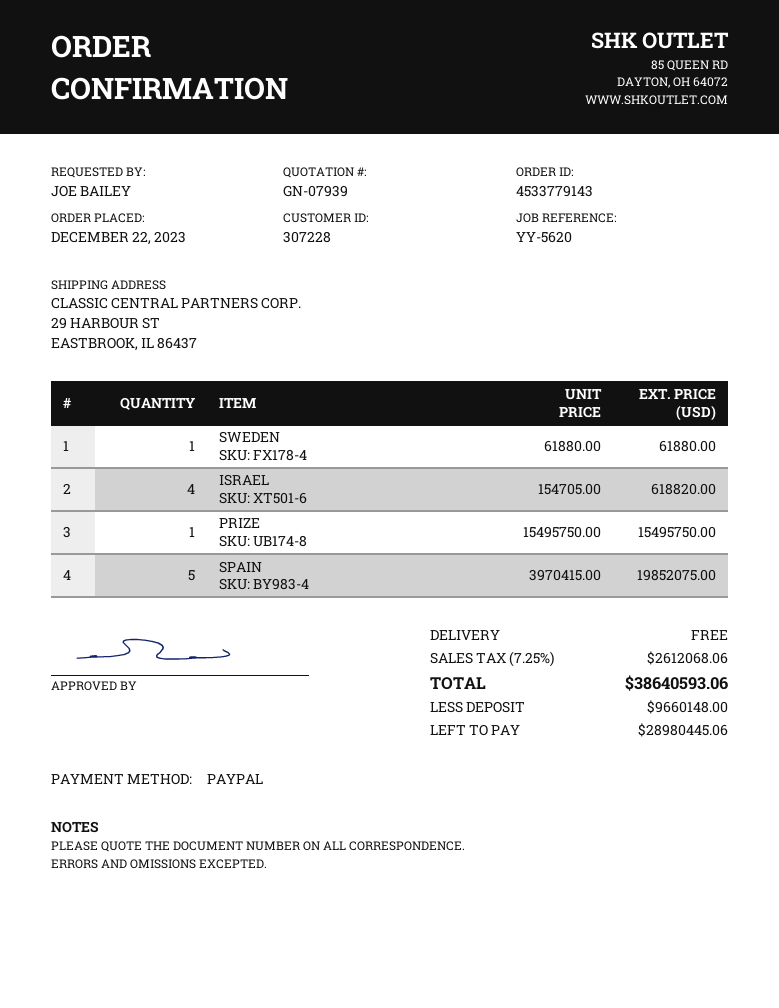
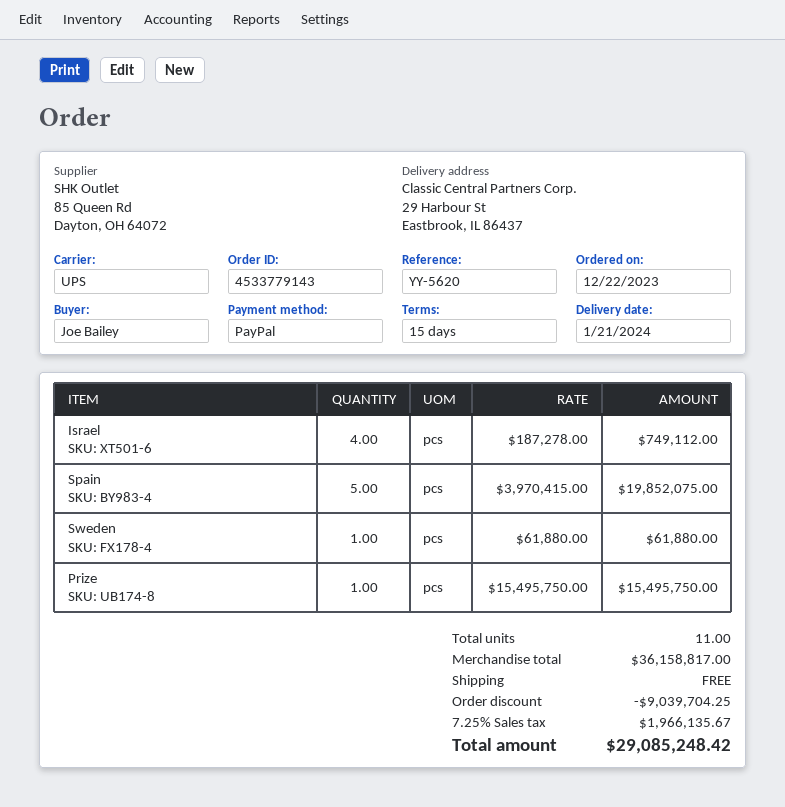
ISRAEL: 4 x 154705.00 = 618820.00 -> 4 x 187278.00 = 749112.00
discount: none -> 9039704.25
tax: 7.25% = 2612068.06 -> 7.25% = 1966135.67
total: 38640593.06 -> 29085248.42

